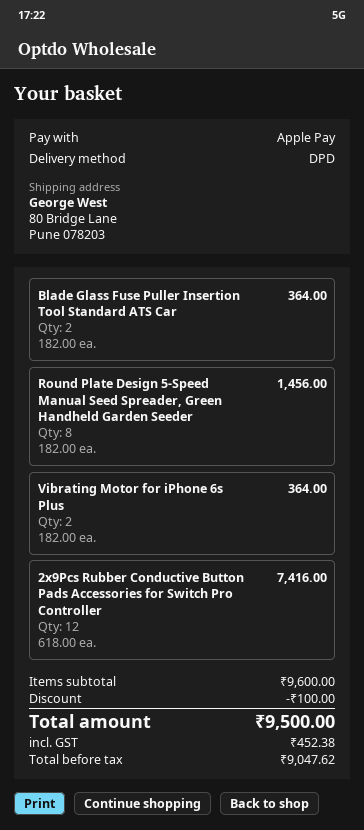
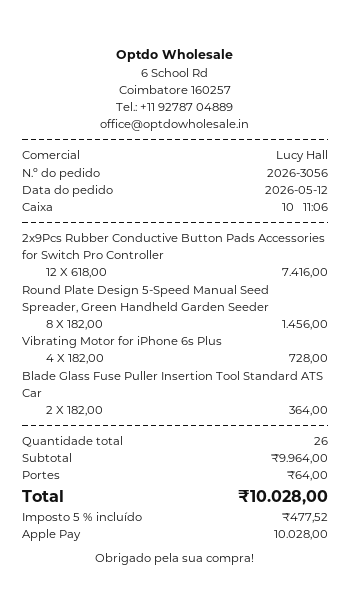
Vibrating Motor for iPhone 6s Plus: 2 x 182.00 = 364.00 -> 4 x 182.00 = 728.00
subtotal: 9600.00 -> 9964.00
discount: 100.00 -> none
shipping: none -> 64.00
tax: 452.38 -> 477.52
total: 9500.00 -> 10028.00

